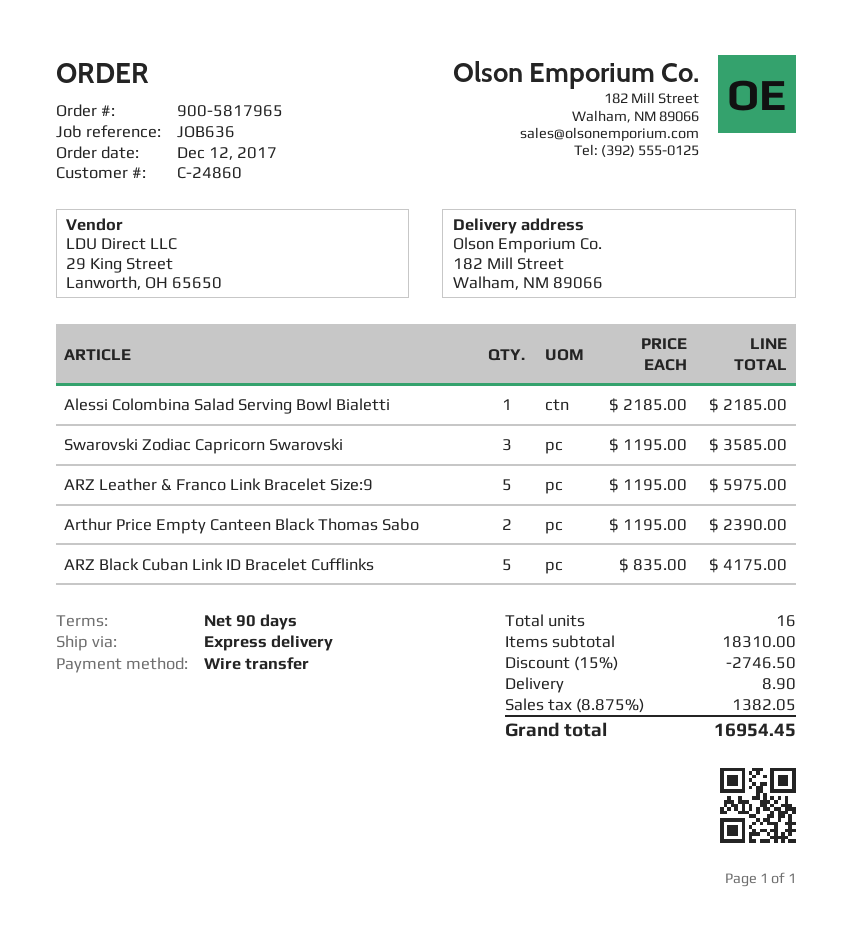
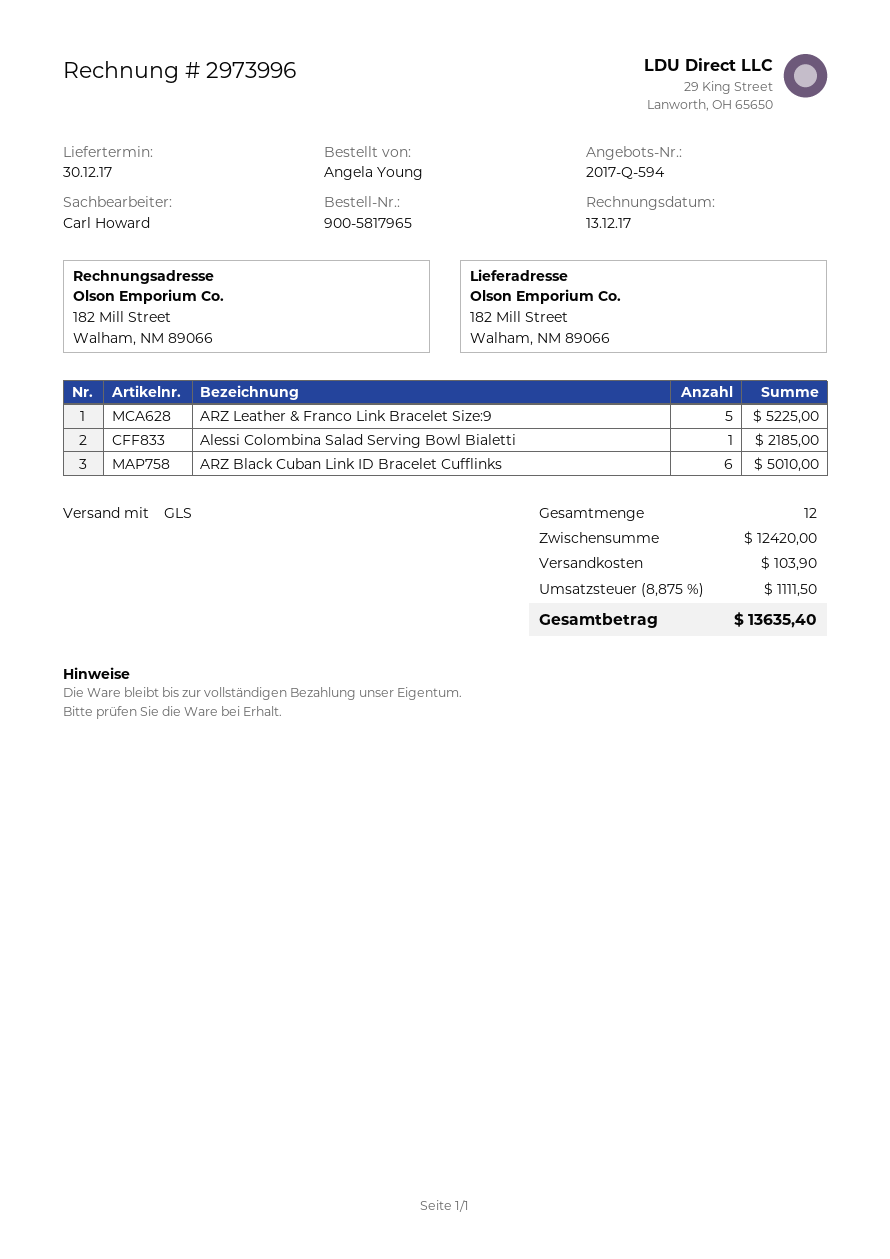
shipping method: express -> GLS
Swarovski Zodiac Capricorn Swarovski: 3 for 3585.00 -> none
ARZ Leather & Franco Link Bracelet Size:9: 5 for 5975.00 -> 5 for 5225.00
Arthur Price Empty Canteen Black Thomas Sabo: 2 for 2390.00 -> none
ARZ Black Cuban Link ID Bracelet Cufflinks: 5 for 4175.00 -> 6 for 5010.00
total quantity: 16 -> 12
subtotal: 18310.00 -> 12420.00
discount: 15% = 2746.50 -> none
shipping: 8.90 -> 103.90
tax: 8.875% = 1382.05 -> 8.875% = 1111.50
total: 16954.45 -> 13635.40

